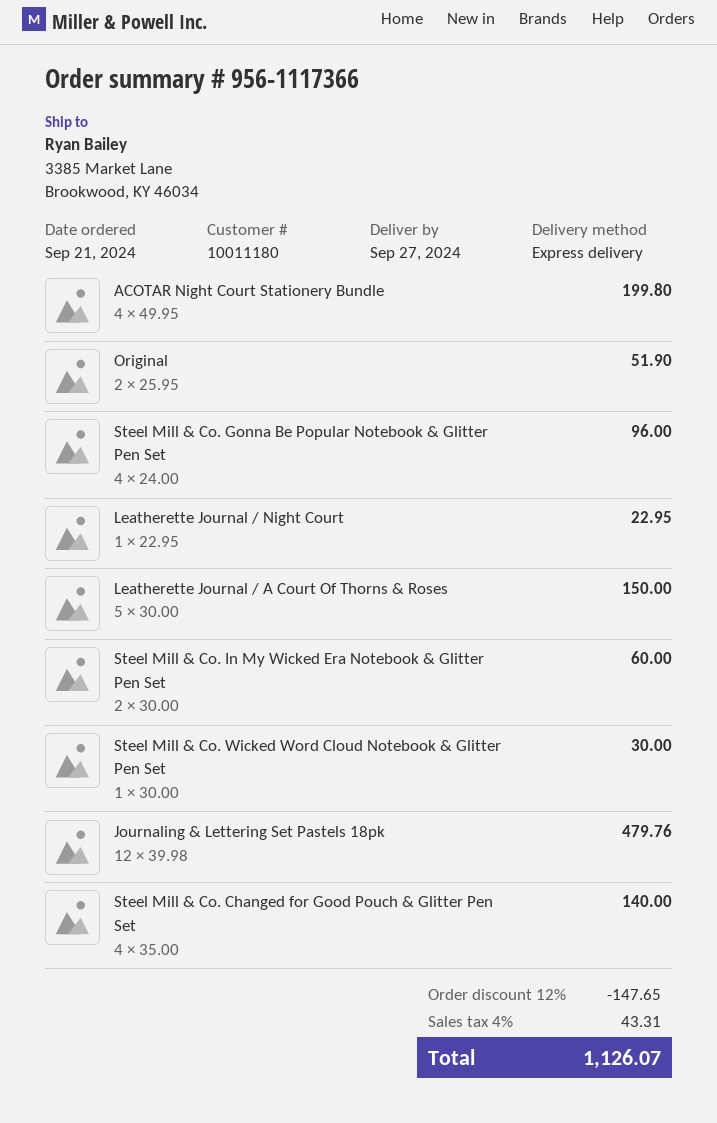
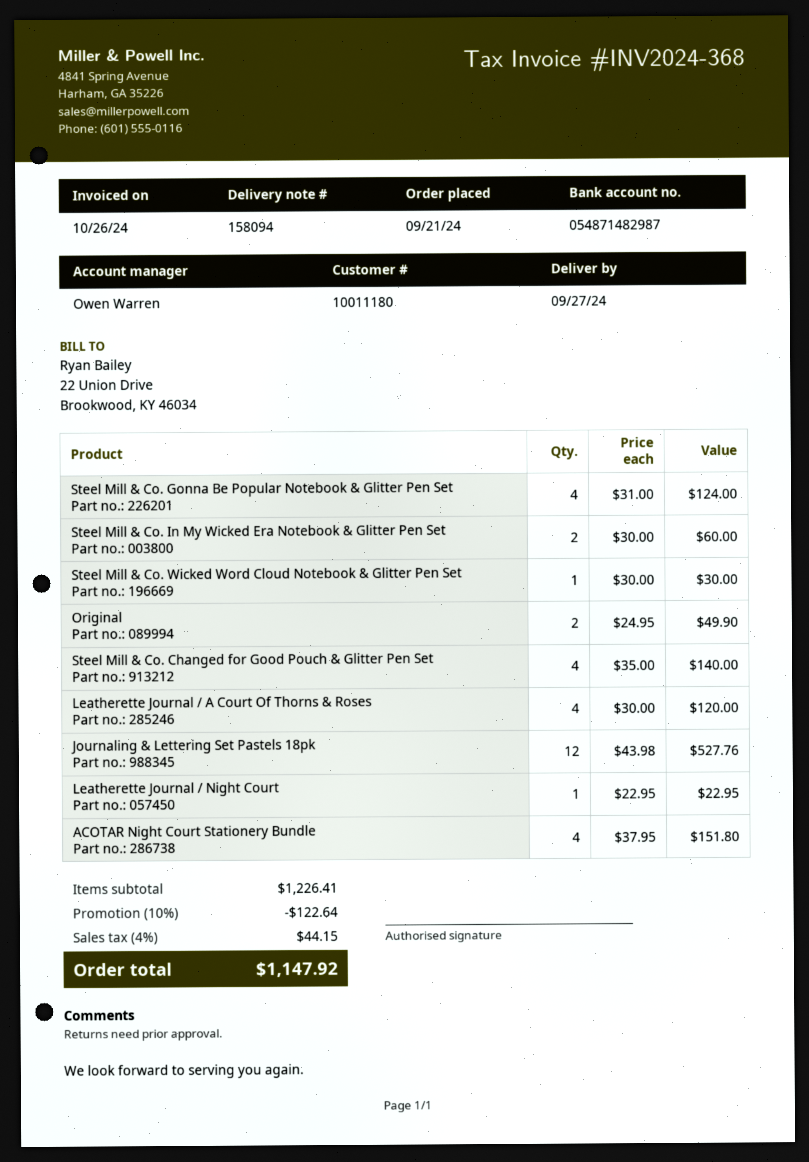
ACOTAR Night Court Stationery Bundle: 4 x 49.95 = 199.80 -> 4 x 37.95 = 151.80
Original: 2 x 25.95 = 51.90 -> 2 x 24.95 = 49.90
Steel Mill & Co. Gonna Be Popular Notebook & Glitter Pen Set: 4 x 24.00 = 96.00 -> 4 x 31.00 = 124.00
Leatherette Journal / A Court Of Thorns & Roses: 5 x 30.00 = 150.00 -> 4 x 30.00 = 120.00
Journaling & Lettering Set Pastels 18pk: 12 x 39.98 = 479.76 -> 12 x 43.98 = 527.76
discount: 12% = 147.65 -> 10% = 122.64
tax: 4% = 43.31 -> 4% = 44.15
total: 1126.07 -> 1147.92

